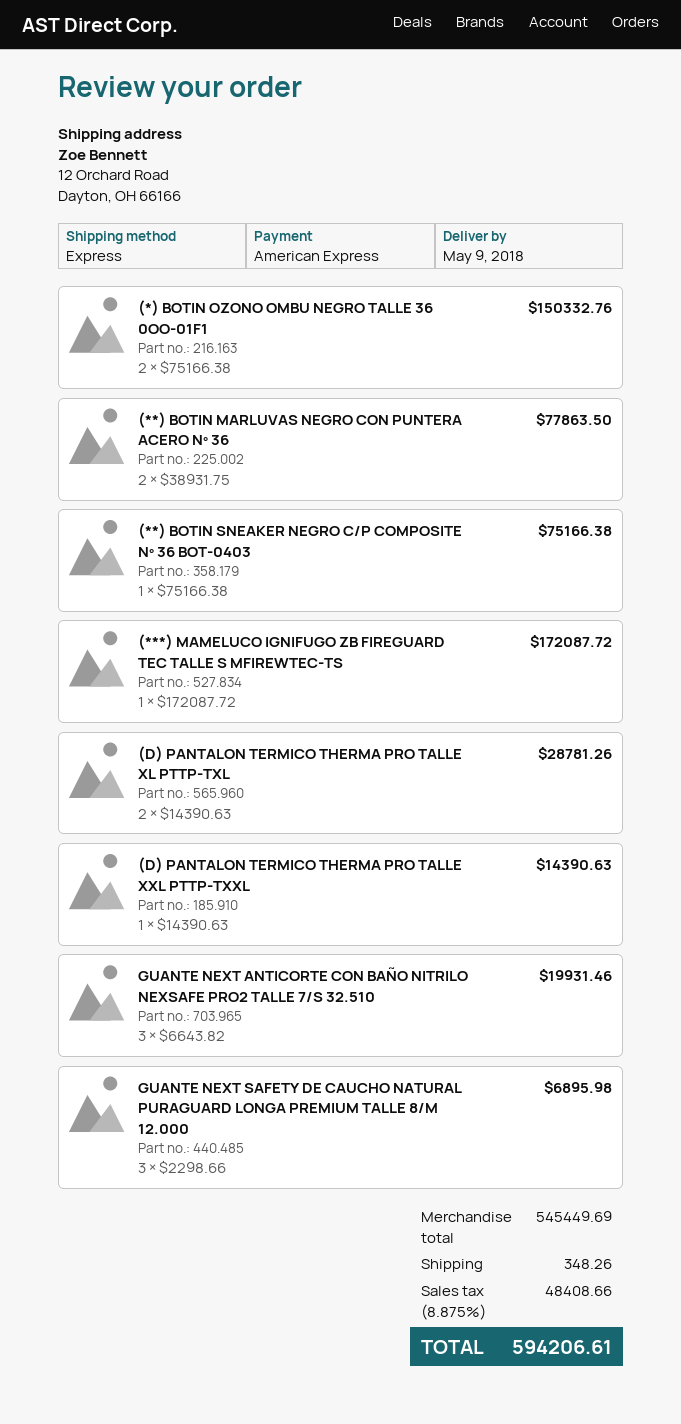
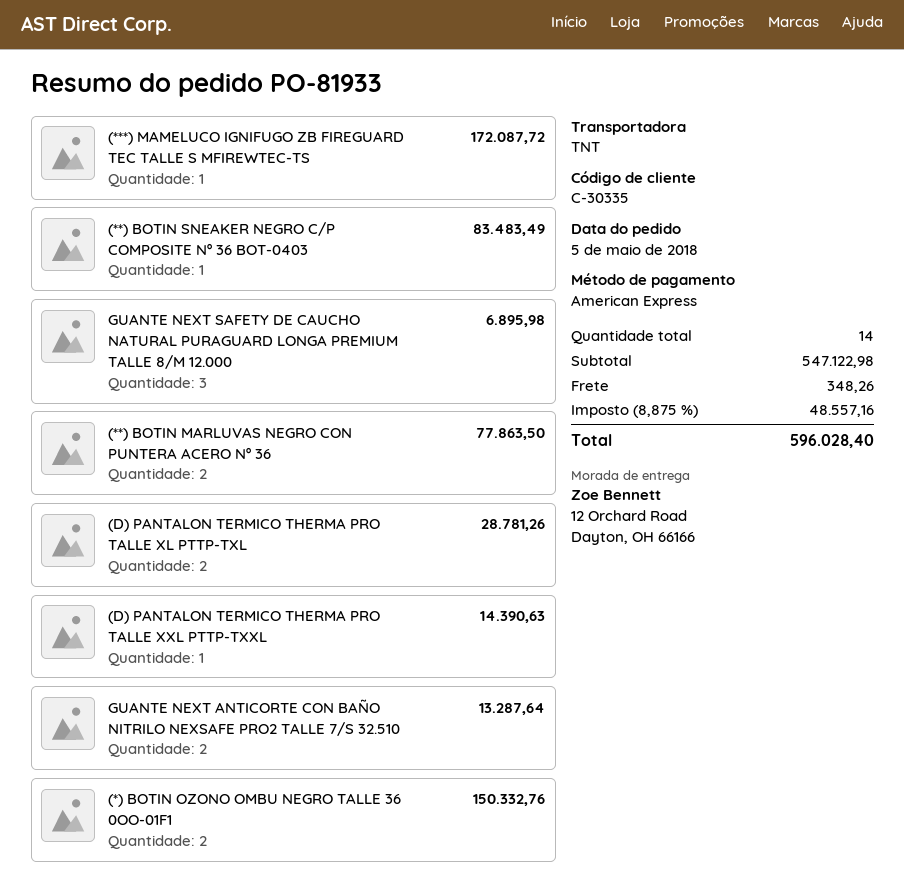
shipping method: express -> TNT
(**) BOTIN SNEAKER NEGRO C/P COMPOSITE Nº 36 BOT-0403: 1 for 75166.38 -> 1 for 83483.49
GUANTE NEXT ANTICORTE CON BAÑO NITRILO NEXSAFE PRO2 TALLE 7/S 32.510: 3 for 19931.46 -> 2 for 13287.64
subtotal: 545449.69 -> 547122.98
tax: 8.875% = 48408.66 -> 8.875% = 48557.16
total: 594206.61 -> 596028.40

